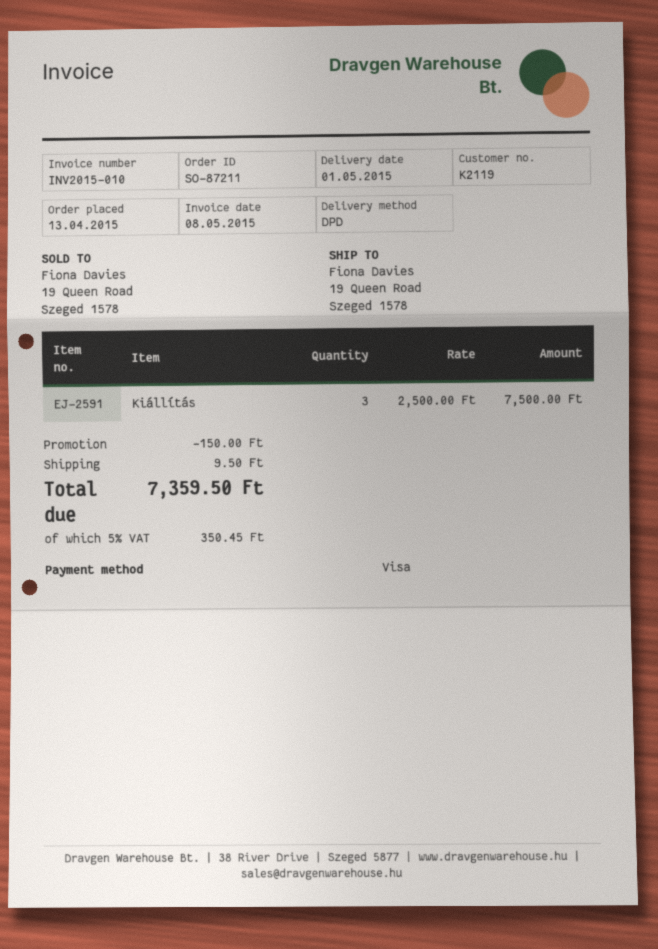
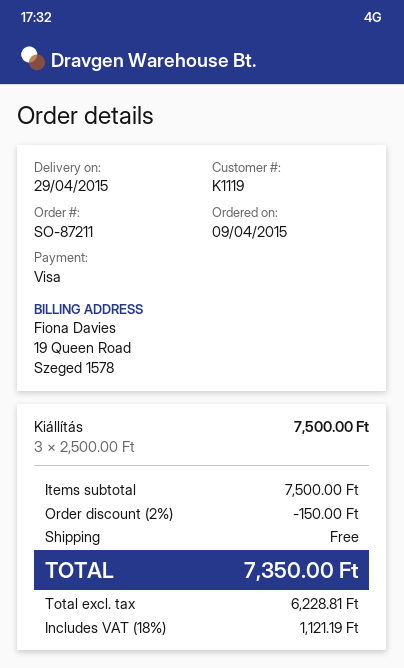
order date: 2015-04-13 -> 2015-04-09
delivery date: 2015-05-01 -> 2015-04-29
customer number: K2119 -> K1119
shipping: 9.50 -> 0.00
tax: 5% = 350.45 -> 18% = 1121.19
total: 7359.50 -> 7350.00

